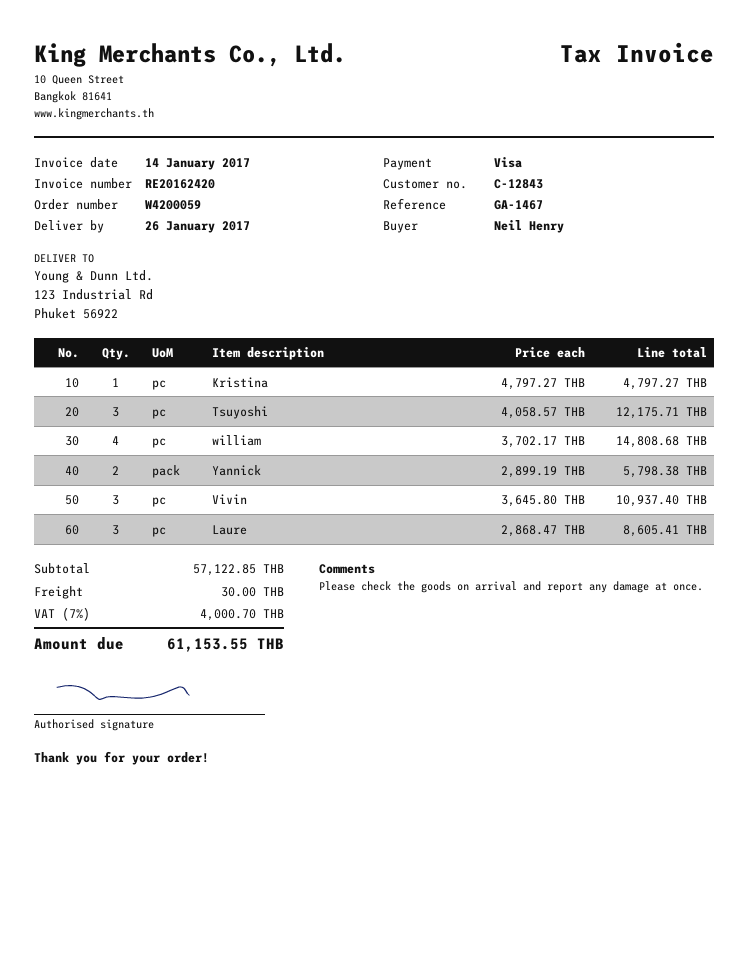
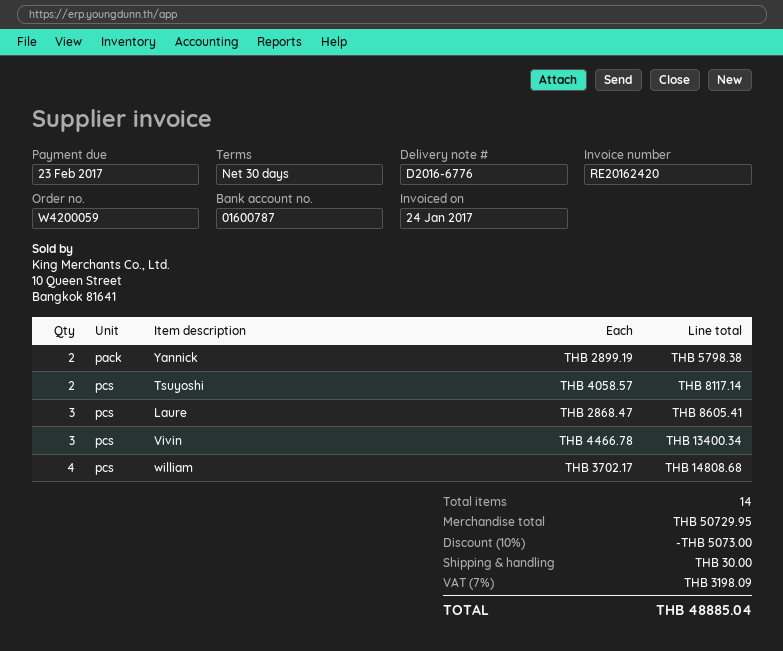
invoice date: 2017-01-14 -> 2017-01-24
Kristina: 1 x 4797.27 = 4797.27 -> none
Tsuyoshi: 3 x 4058.57 = 12175.71 -> 2 x 4058.57 = 8117.14
Vivin: 3 x 3645.80 = 10937.40 -> 3 x 4466.78 = 13400.34
subtotal: 57122.85 -> 50729.95
discount: none -> 10% = 5073.00
tax: 7% = 4000.70 -> 7% = 3198.09
total: 61153.55 -> 48885.04

